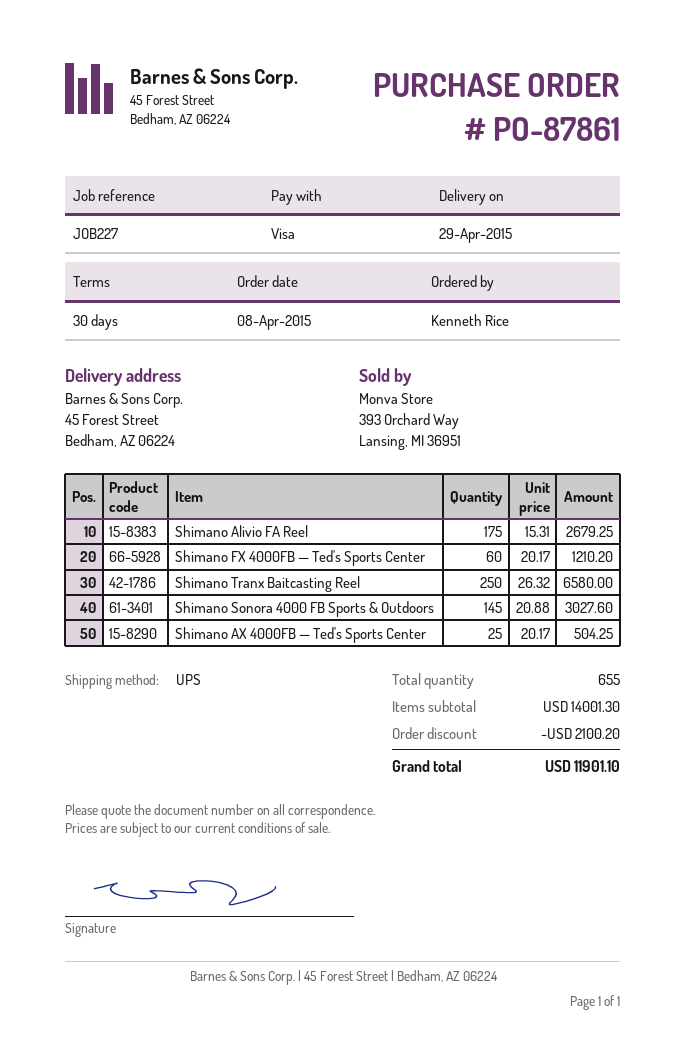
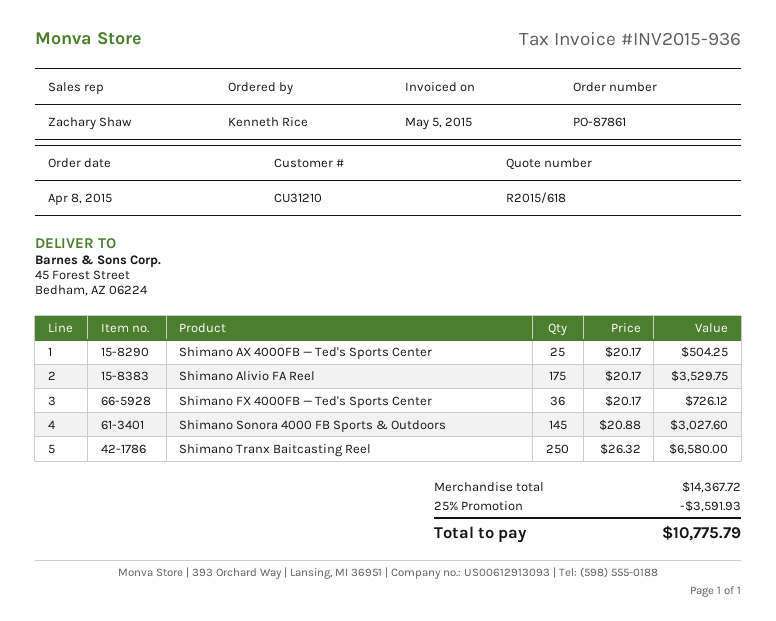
Shimano Alivio FA Reel: 175 x 15.31 = 2679.25 -> 175 x 20.17 = 3529.75
Shimano FX 4000FB — Ted's Sports Center: 60 x 20.17 = 1210.20 -> 36 x 20.17 = 726.12
subtotal: 14001.30 -> 14367.72
discount: 2100.20 -> 3591.93
total: 11901.10 -> 10775.79

